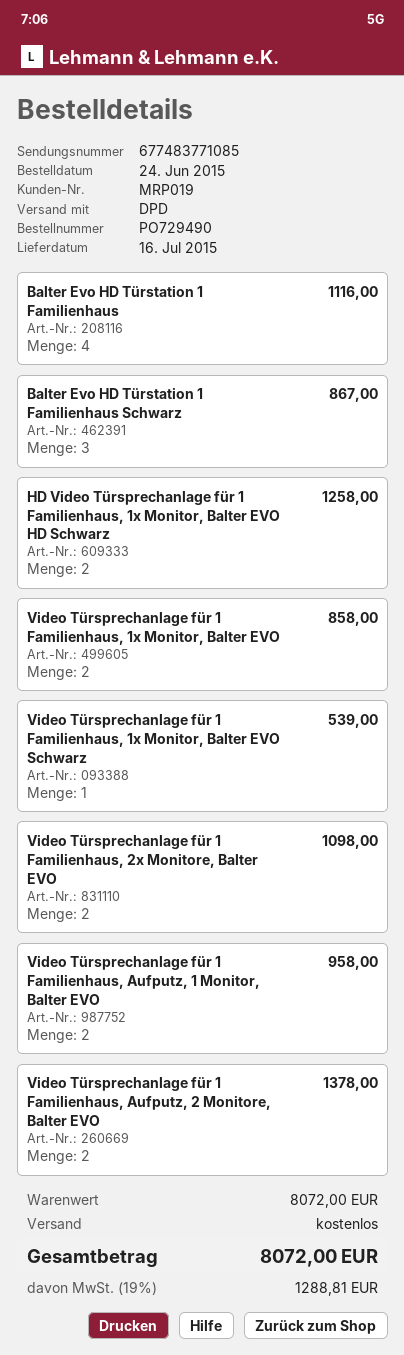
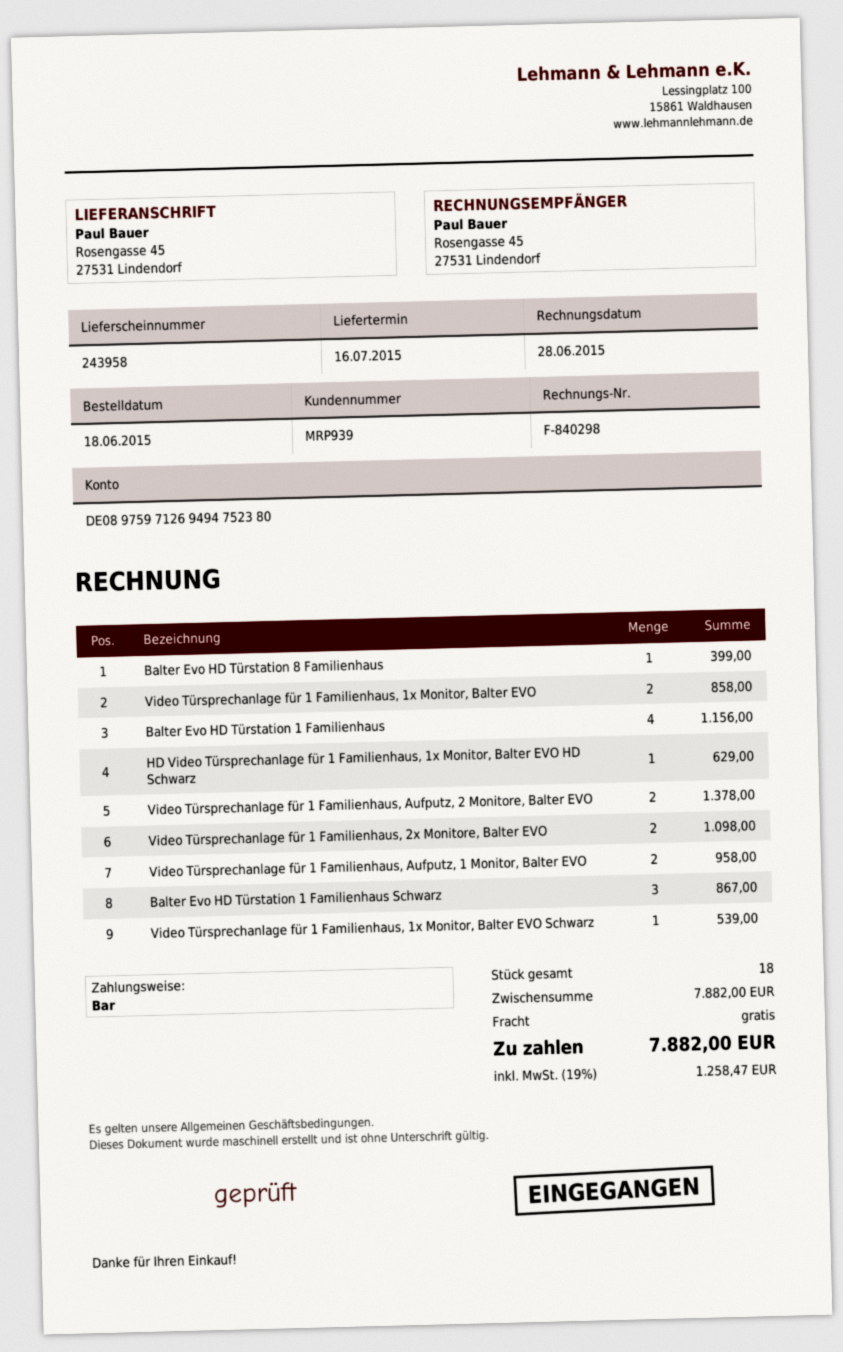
order date: 2015-06-24 -> 2015-06-18
customer number: MRP019 -> MRP939
Balter Evo HD Türstation 1 Familienhaus: 4 for 1116.00 -> 4 for 1156.00
HD Video Türsprechanlage für 1 Familienhaus, 1x Monitor, Balter EVO HD Schwarz: 2 for 1258.00 -> 1 for 629.00
Balter Evo HD Türstation 8 Familienhaus: none -> 1 for 399.00
subtotal: 8072.00 -> 7882.00
tax: 19% = 1288.81 -> 19% = 1258.47
total: 8072.00 -> 7882.00

